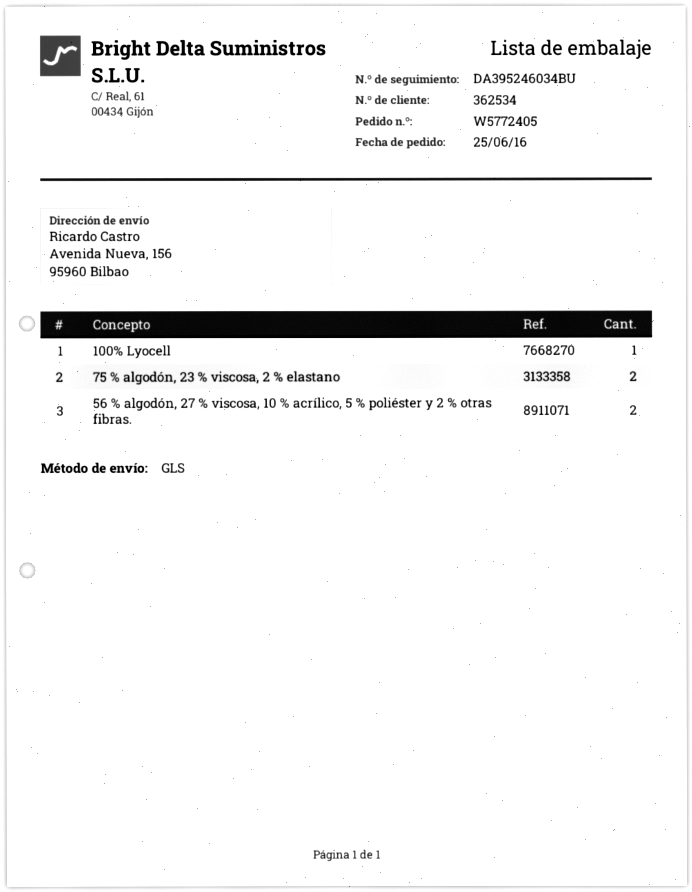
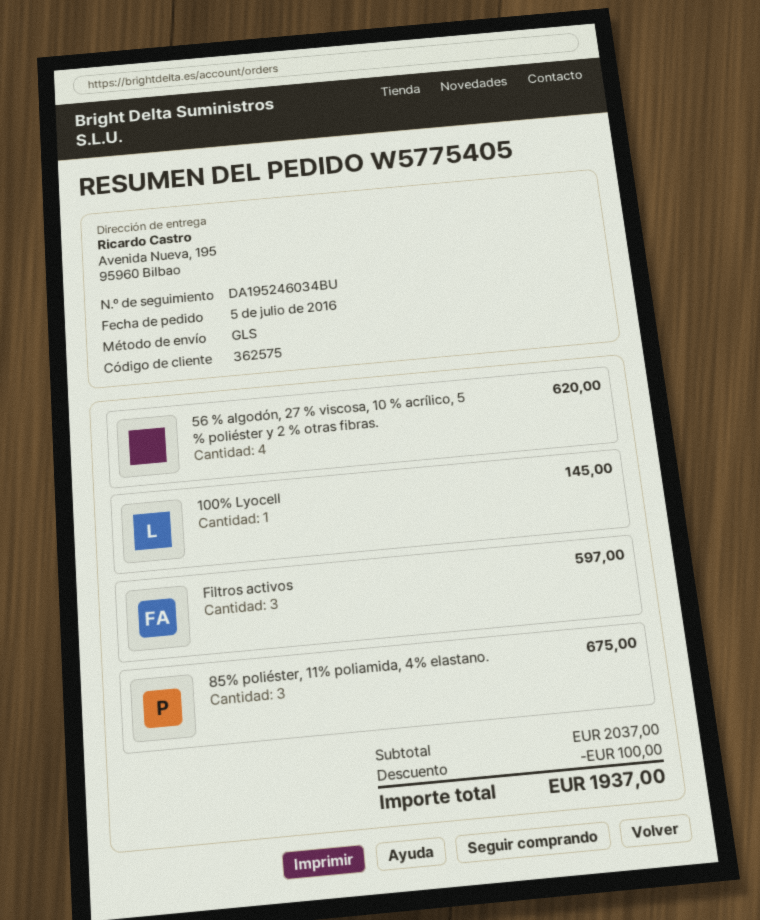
order number: W5772405 -> W5775405
order date: 2016-06-25 -> 2016-07-05
customer number: 362534 -> 362575
tracking number: DA395246034BU -> DA195246034BU
ship to: Avenida Nueva, 156, 95960 Bilbao -> Avenida Nueva, 195, 95960 Bilbao
75 % algodón, 23 % viscosa, 2 % elastano: 2 -> none
56 % algodón, 27 % viscosa, 10 % acrílico, 5 % poliéster y 2 % otras fibras.: 2 -> 4
Filtros activos: none -> 3
85% poliéster, 11% poliamida, 4% elastano.: none -> 3

